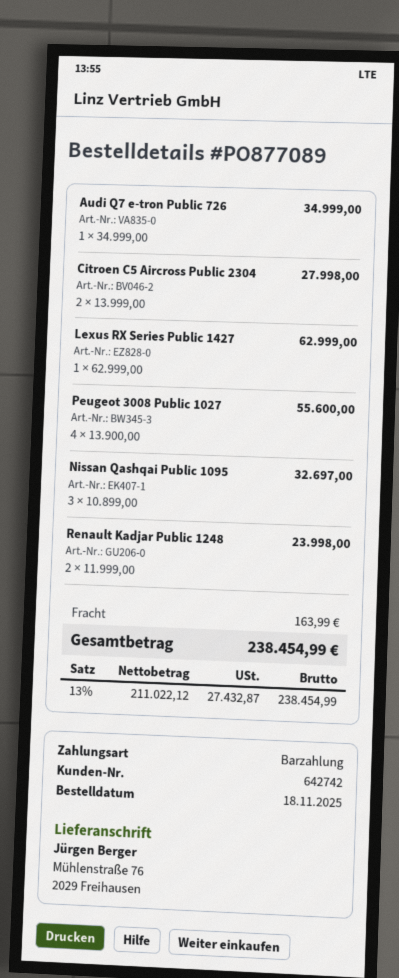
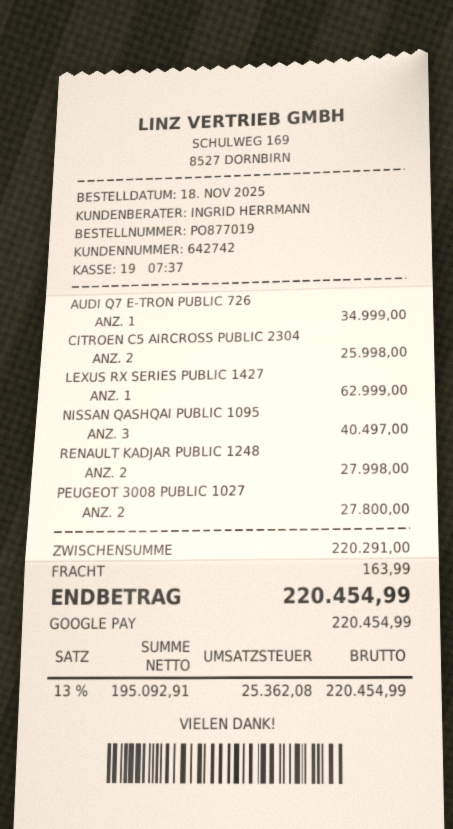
order number: PO877089 -> PO877019
payment method: cash -> Google Pay
Citroen C5 Aircross Public 2304: 2 for 27998.00 -> 2 for 25998.00
Peugeot 3008 Public 1027: 4 for 55600.00 -> 2 for 27800.00
Nissan Qashqai Public 1095: 3 for 32697.00 -> 3 for 40497.00
Renault Kadjar Public 1248: 2 for 23998.00 -> 2 for 27998.00
net: 211022.12 -> 195092.91
tax: 13% = 27432.87 -> 13% = 25362.08
total: 238454.99 -> 220454.99

